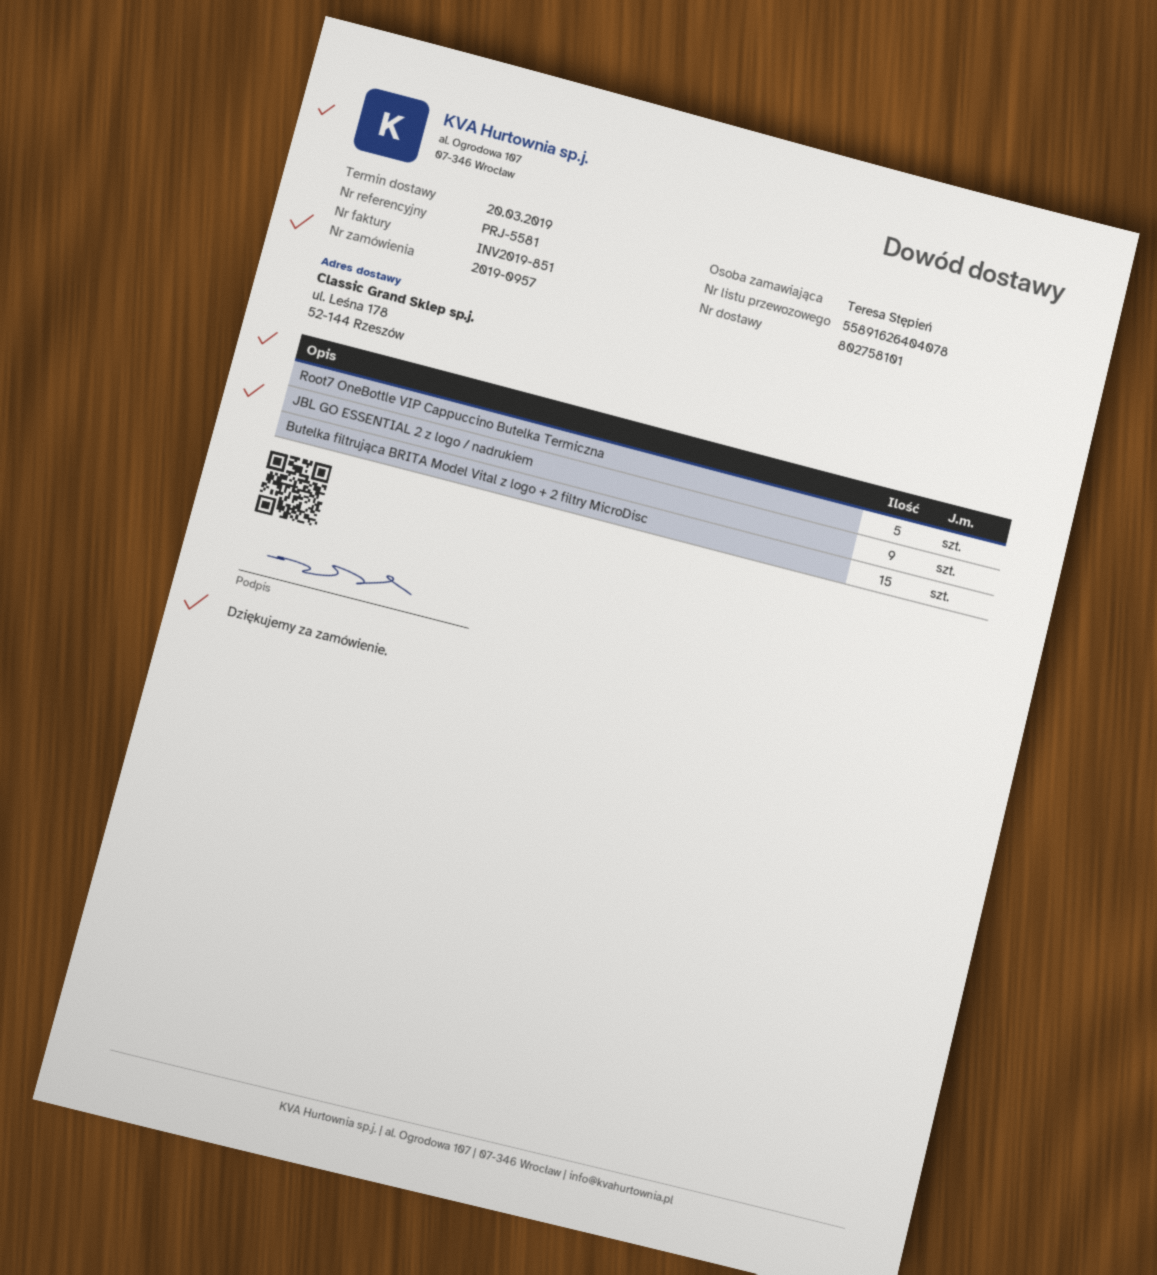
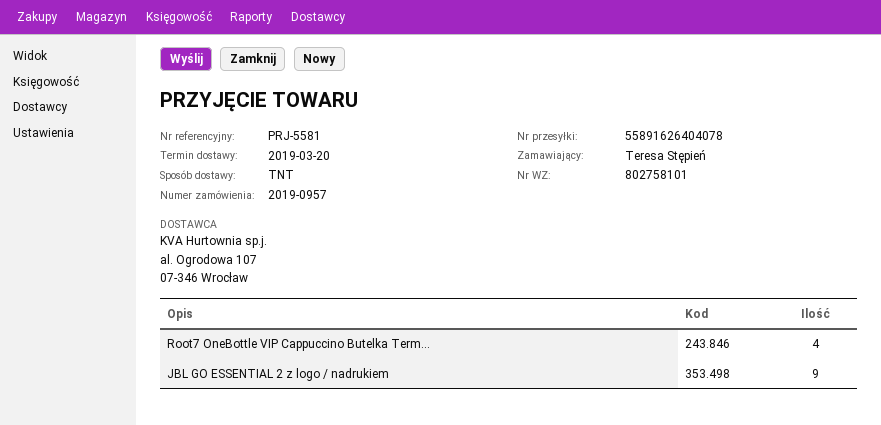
Root7 OneBottle VIP Cappuccino Butelka Termiczna: 5 -> 4
Butelka filtrująca BRITA Model Vital z logo + 2 filtry MicroDisc: 15 -> none

